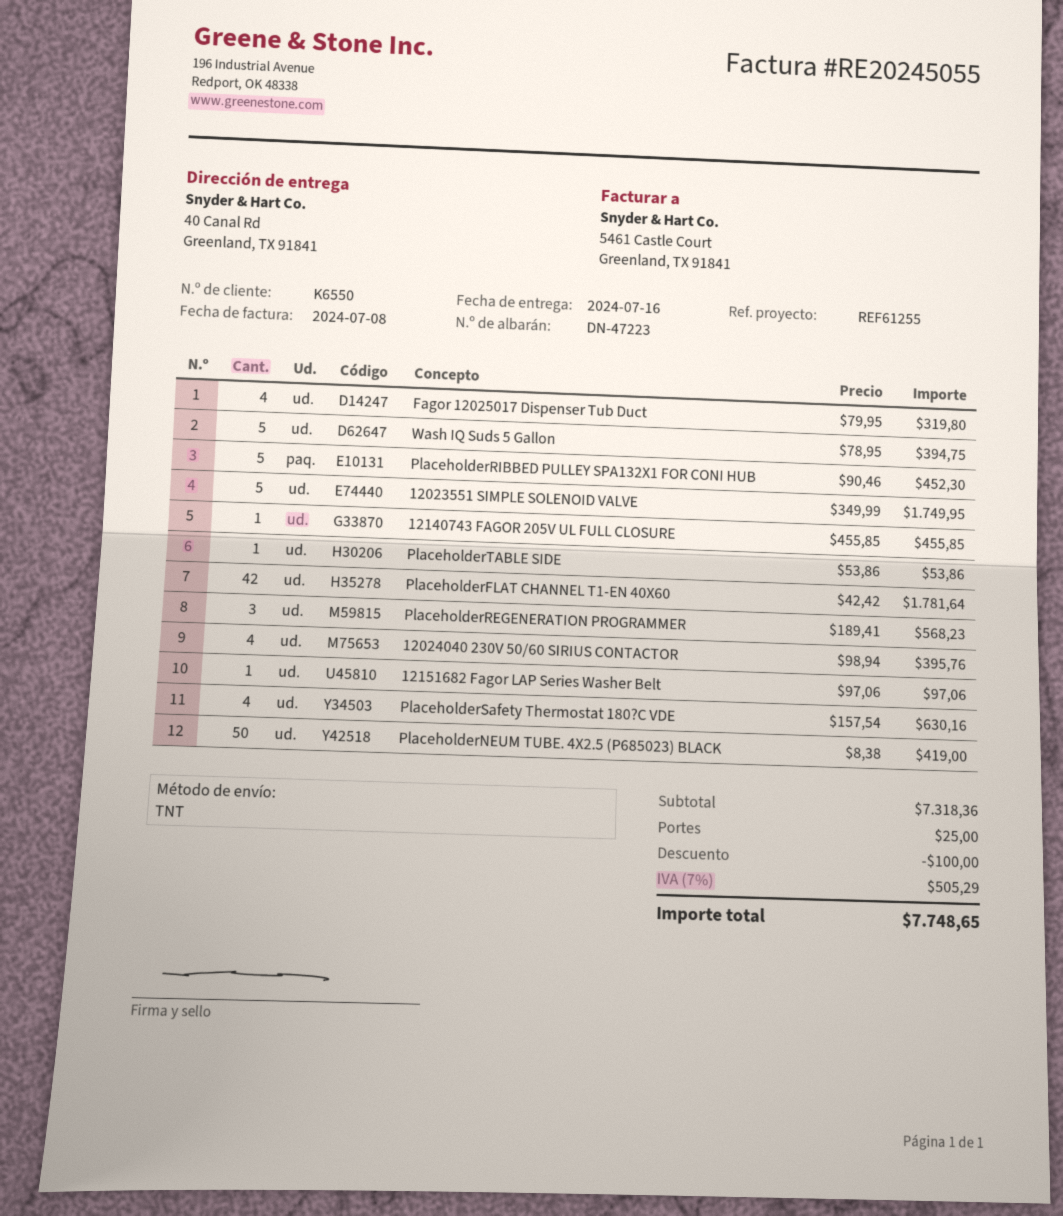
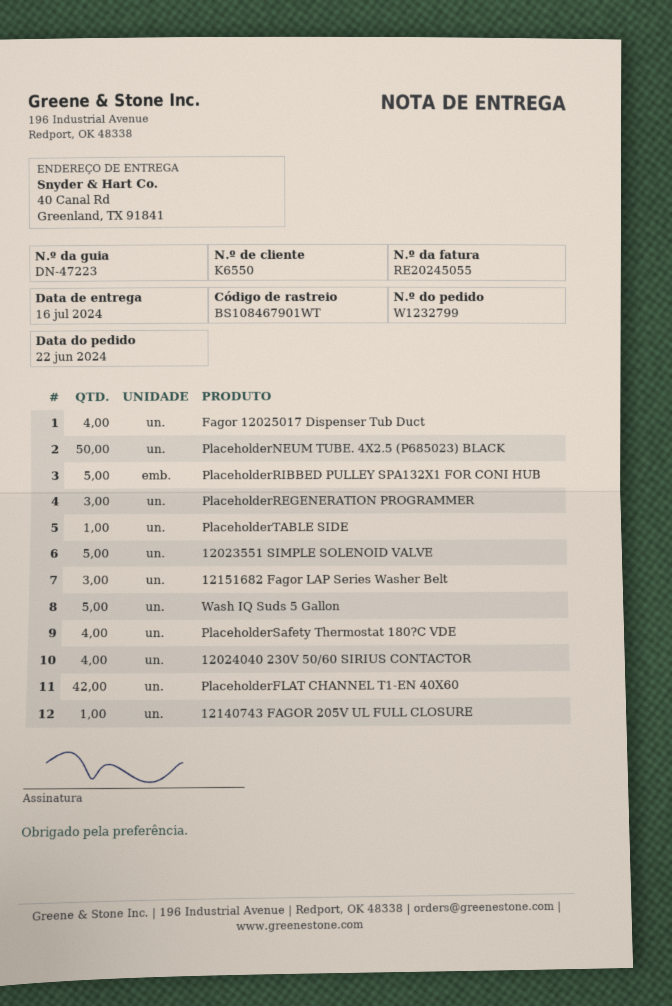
12151682 Fagor LAP Series Washer Belt: 1 -> 3

